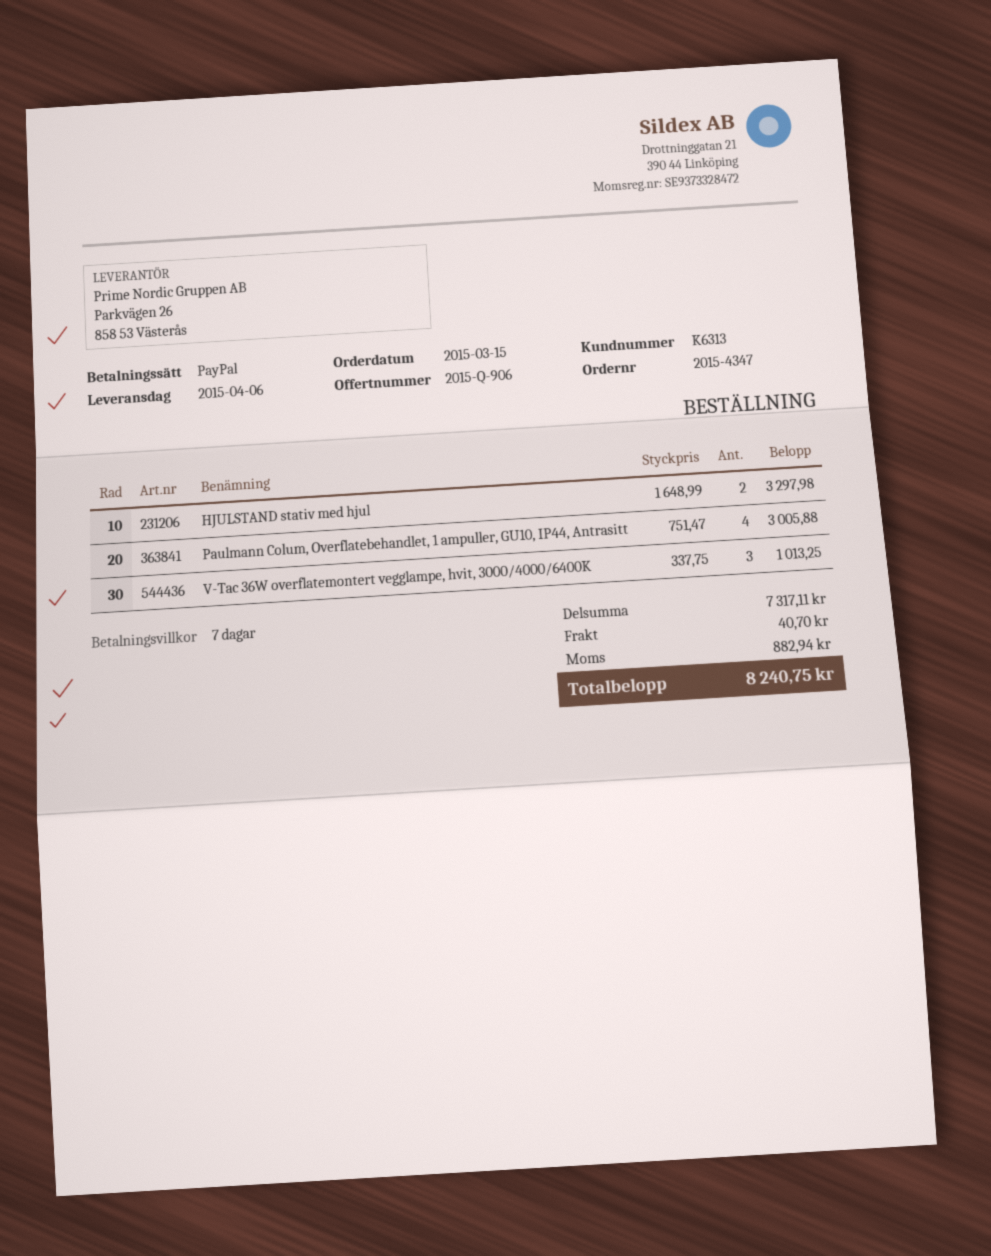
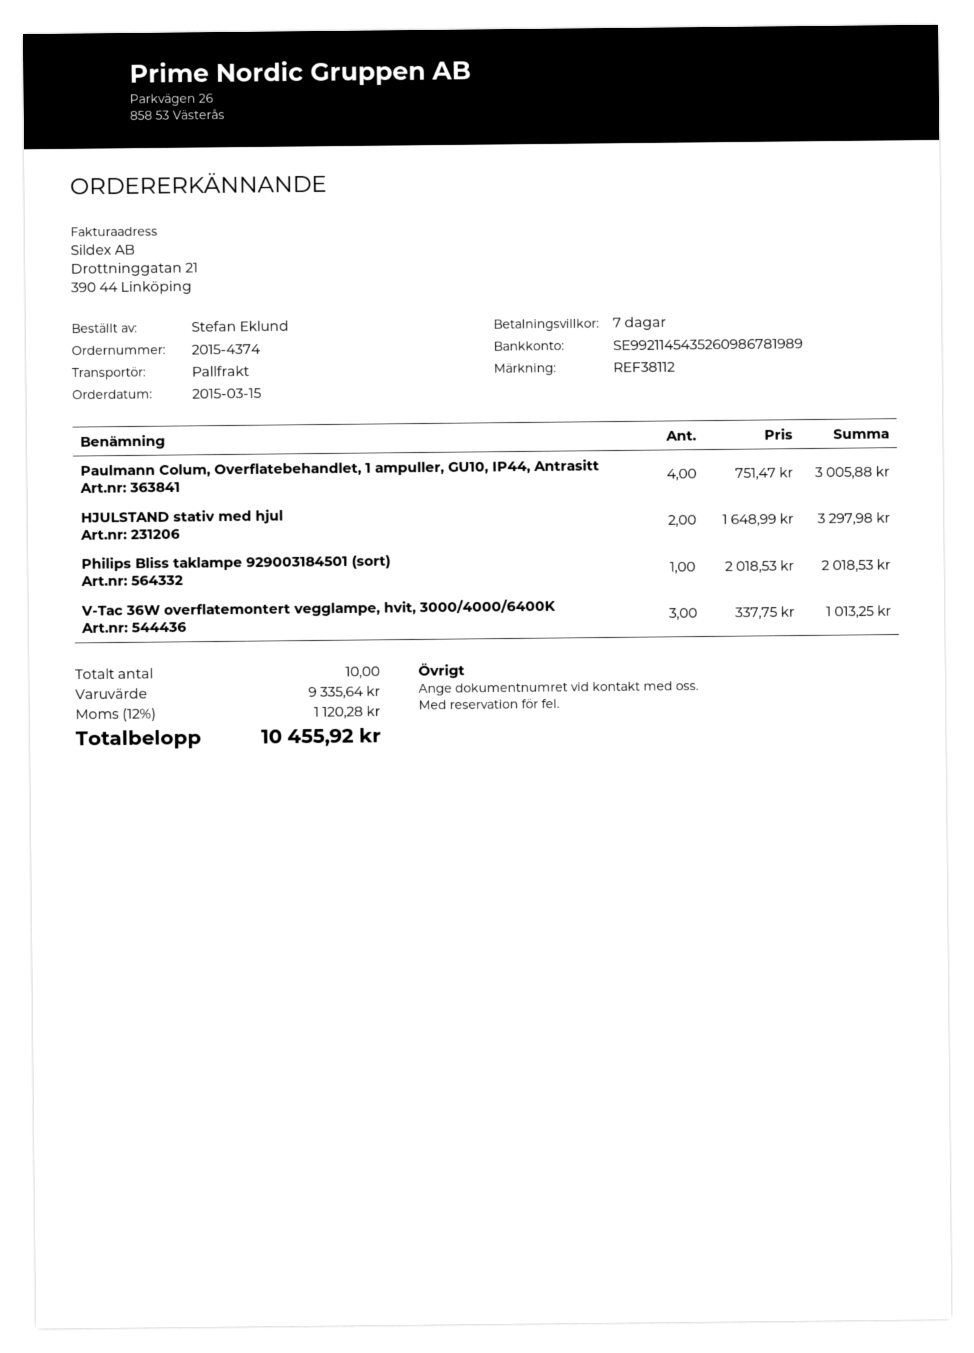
order number: 2015-4347 -> 2015-4374
Philips Bliss taklampe 929003184501 (sort): none -> 1 x 2018.53 = 2018.53
subtotal: 7317.11 -> 9335.64
shipping: 40.70 -> none
tax: 882.94 -> 1120.28
total: 8240.75 -> 10455.92

